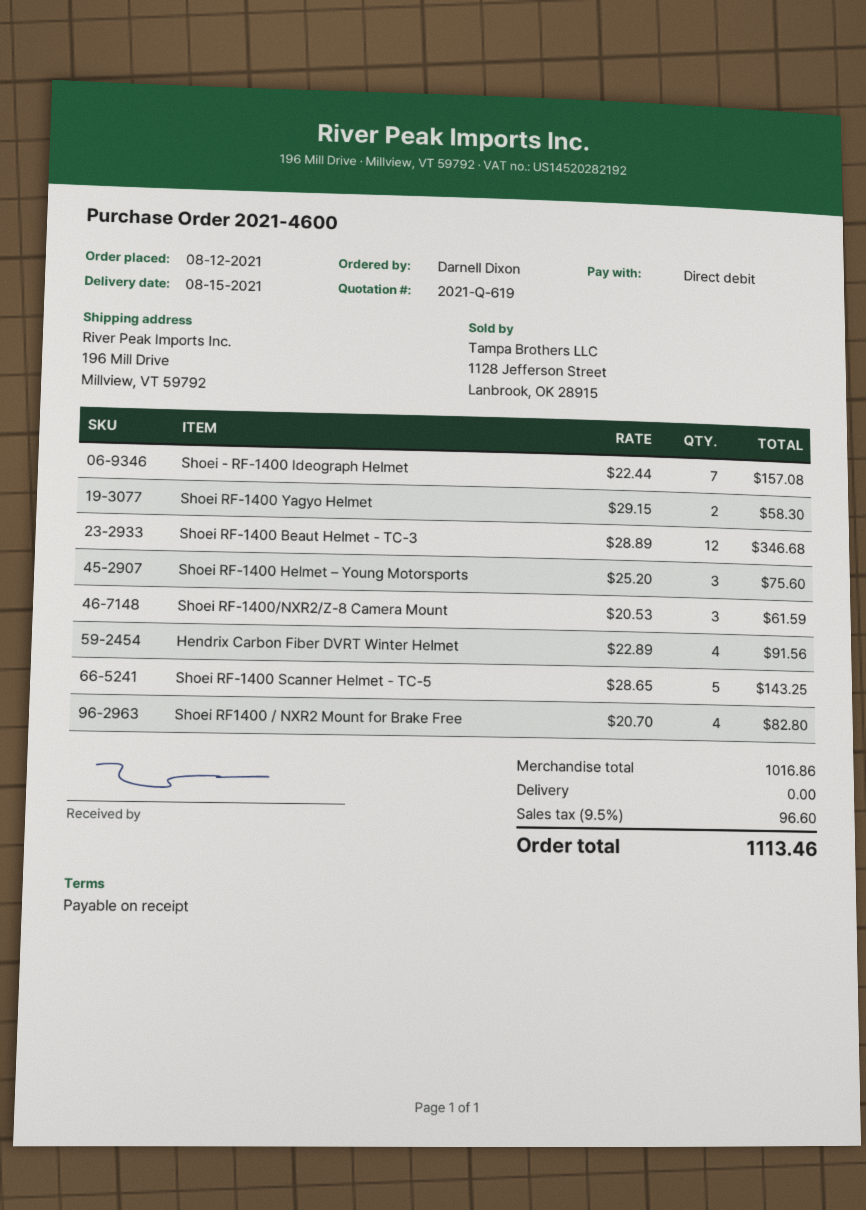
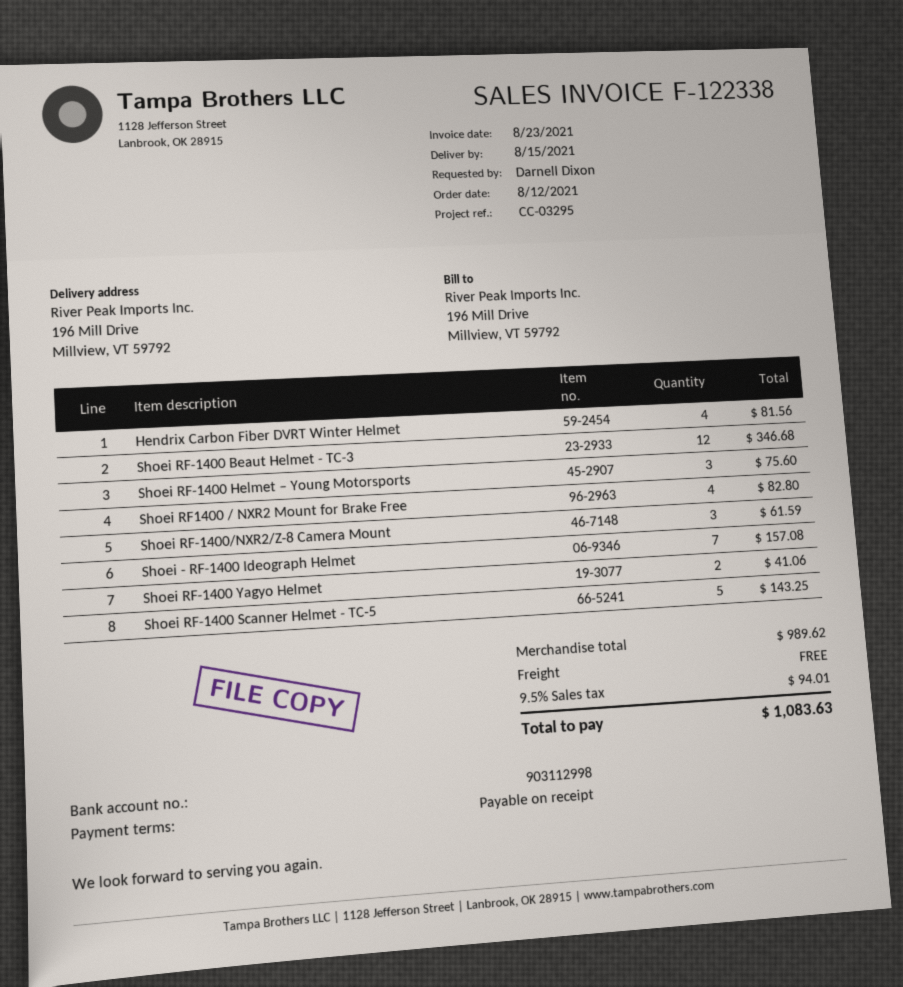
Shoei RF-1400 Yagyo Helmet: 2 for 58.30 -> 2 for 41.06
Hendrix Carbon Fiber DVRT Winter Helmet: 4 for 91.56 -> 4 for 81.56
subtotal: 1016.86 -> 989.62
tax: 9.5% = 96.60 -> 9.5% = 94.01
total: 1113.46 -> 1083.63

